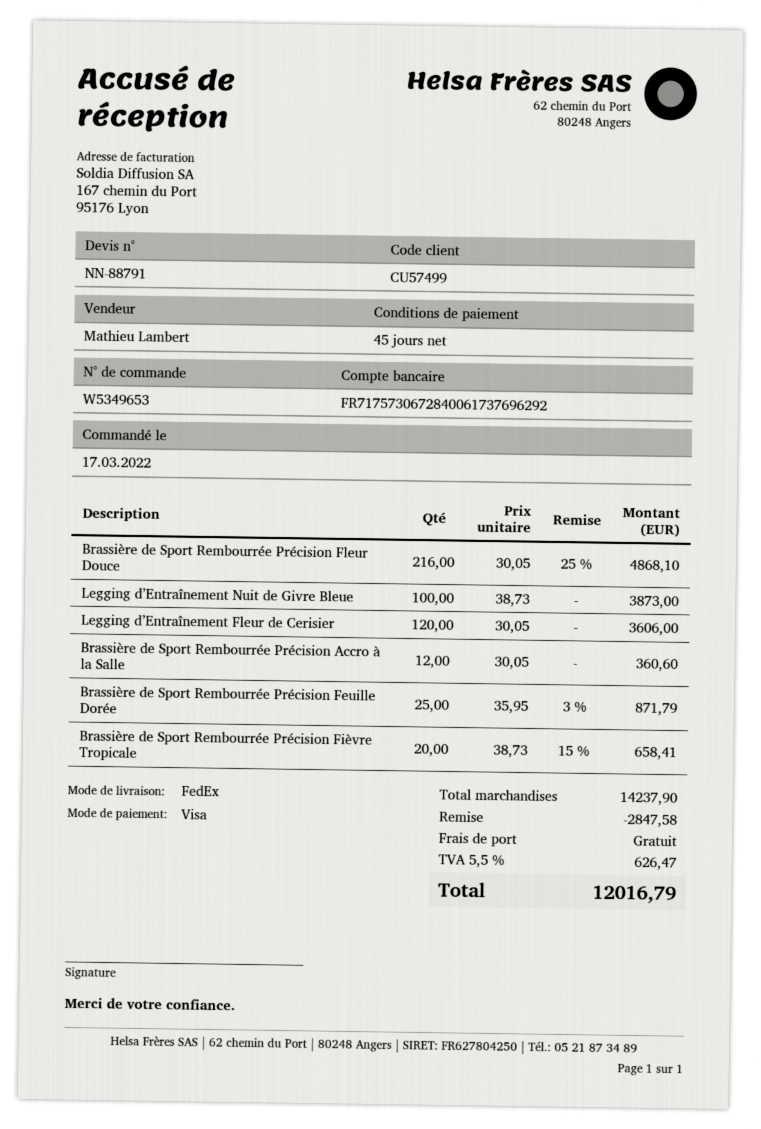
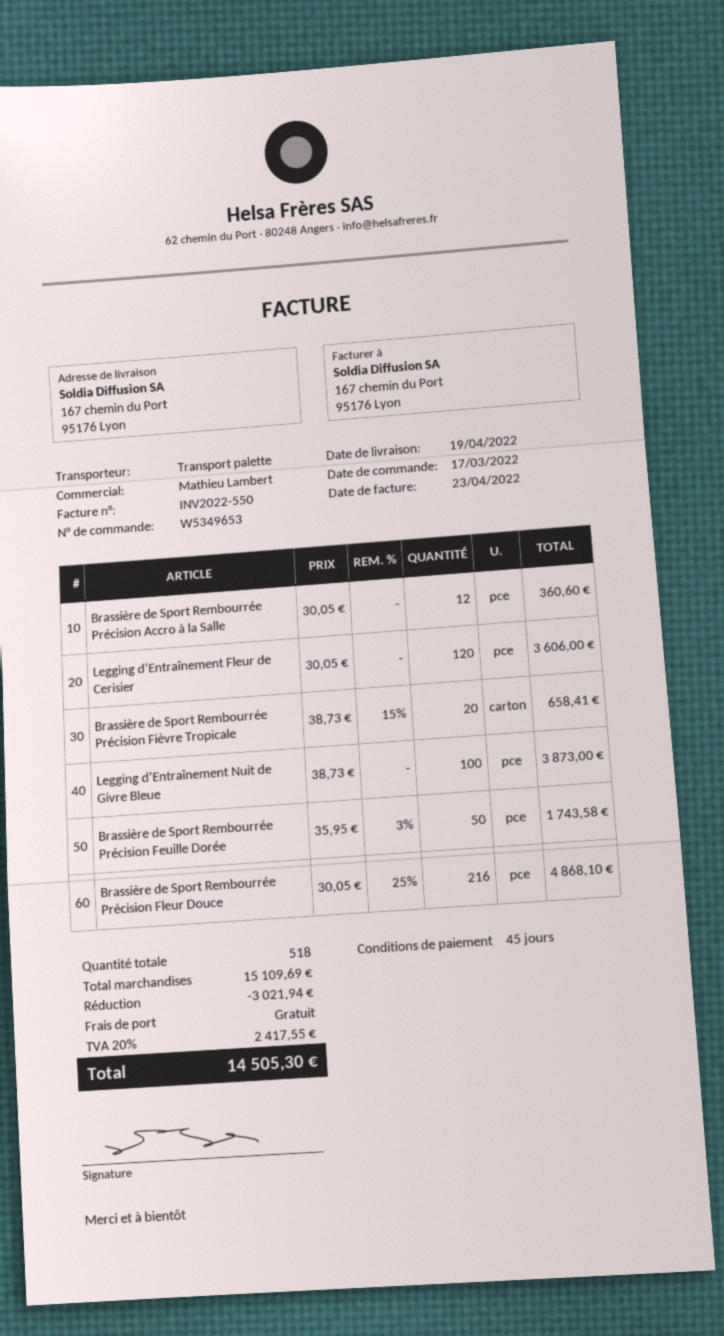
shipping method: FedEx -> pallet freight
Brassière de Sport Rembourrée Précision Feuille Dorée: 25 x 35.95 - 3% = 871.79 -> 50 x 35.95 - 3% = 1743.58
subtotal: 14237.90 -> 15109.69
discount: 2847.58 -> 3021.94
tax: 5.5% = 626.47 -> 20% = 2417.55
total: 12016.79 -> 14505.30

